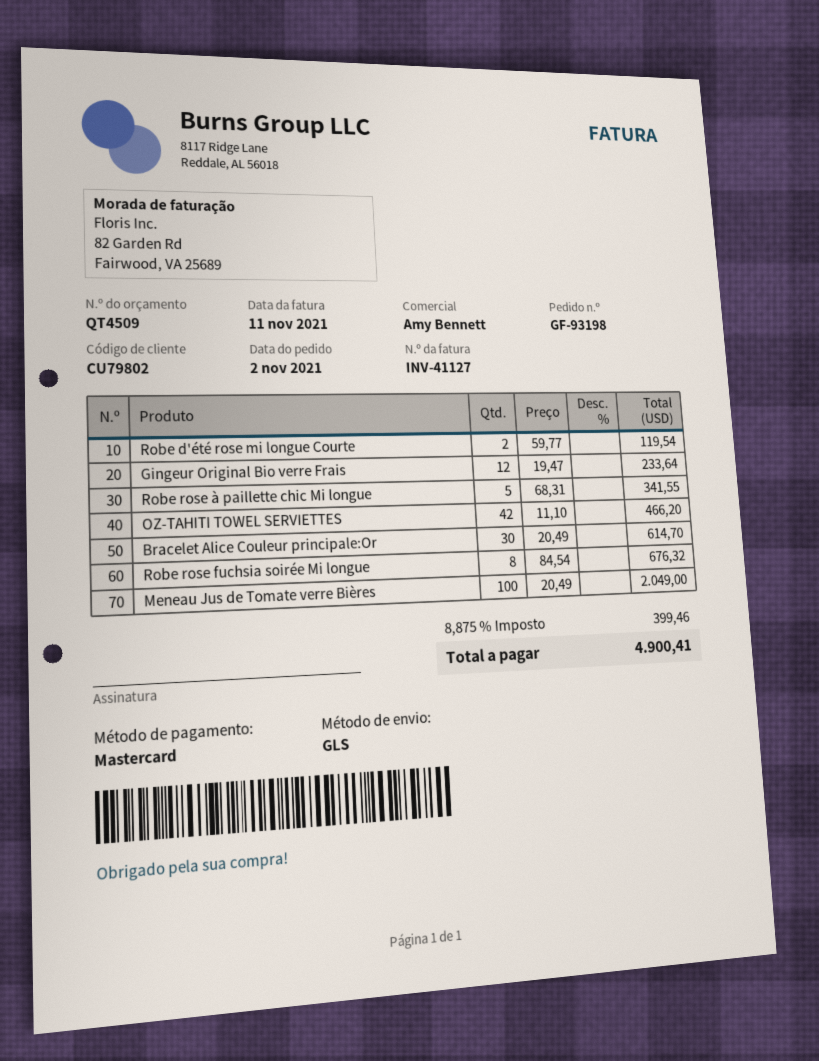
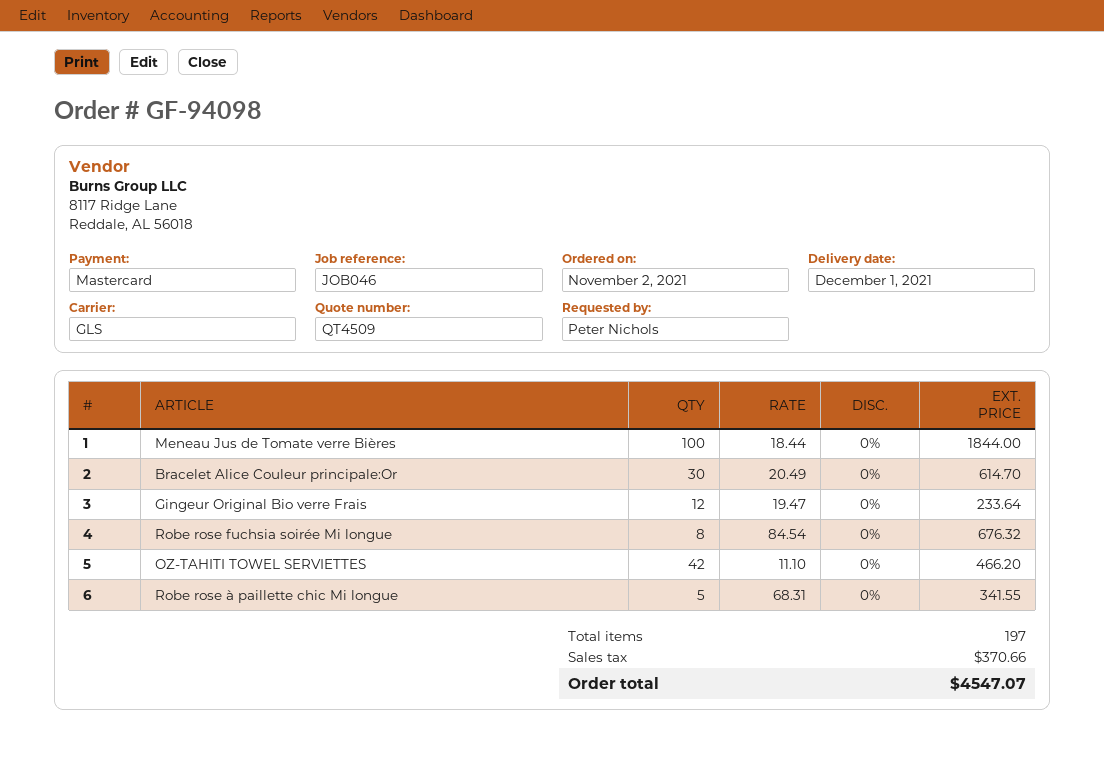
order number: GF-93198 -> GF-94098
Robe d'été rose mi longue Courte: 2 x 59.77 = 119.54 -> none
Meneau Jus de Tomate verre Bières: 100 x 20.49 = 2049.00 -> 100 x 18.44 = 1844.00
tax: 399.46 -> 370.66
total: 4900.41 -> 4547.07

